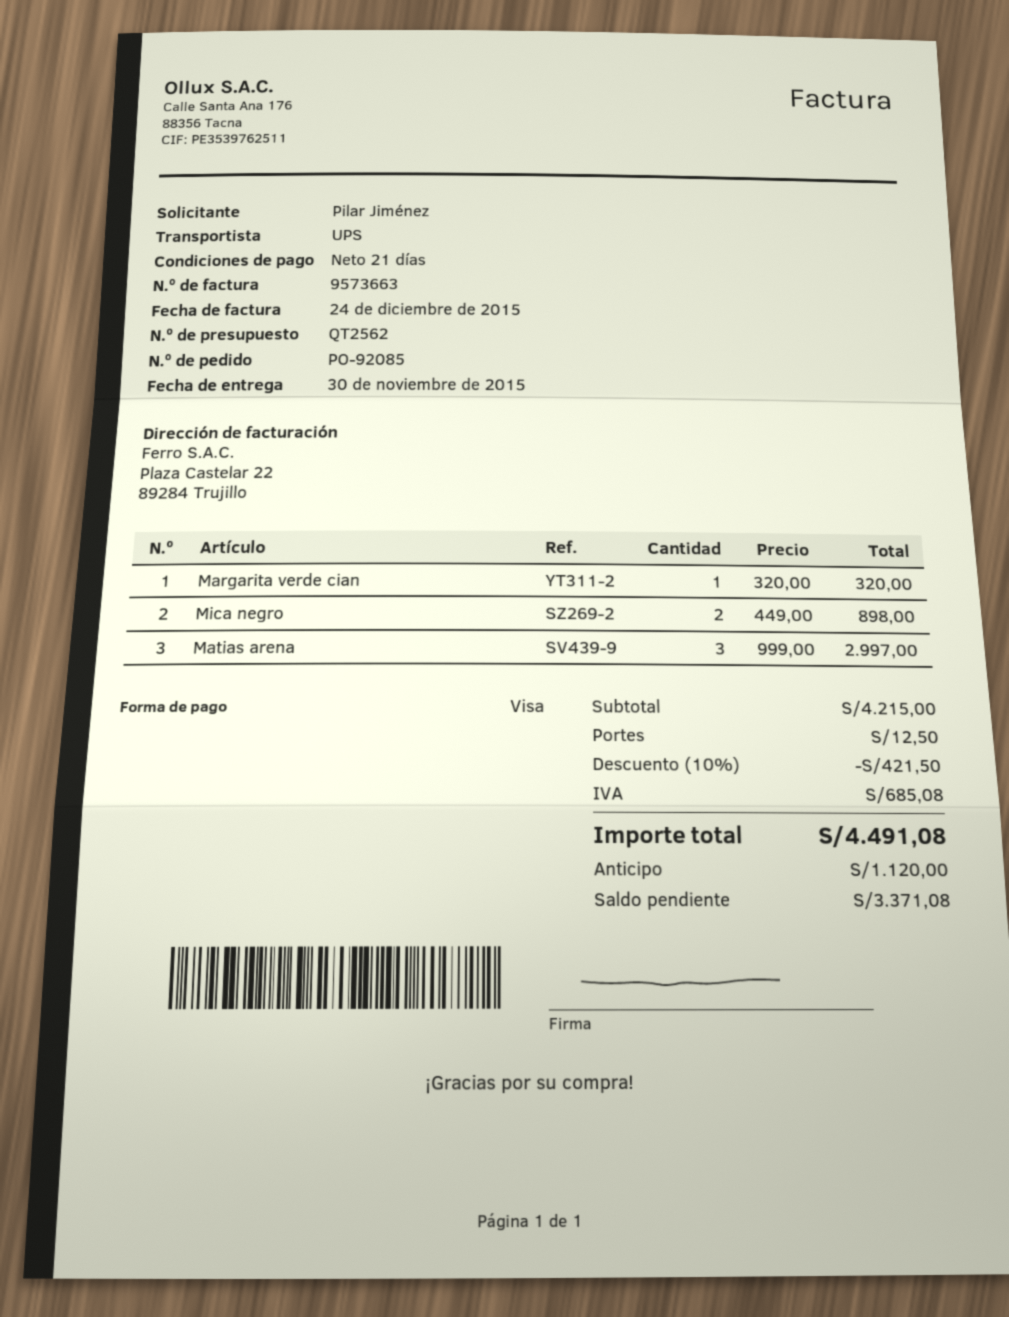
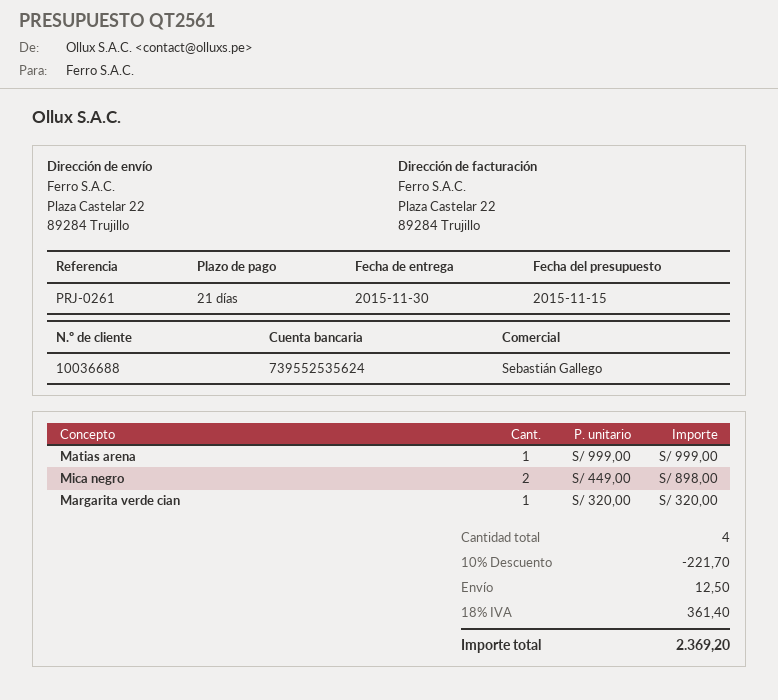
quote number: QT2562 -> QT2561
Matias arena: 3 x 999.00 = 2997.00 -> 1 x 999.00 = 999.00
discount: 10% = 421.50 -> 10% = 221.70
tax: 685.08 -> 361.40
total: 4491.08 -> 2369.20

